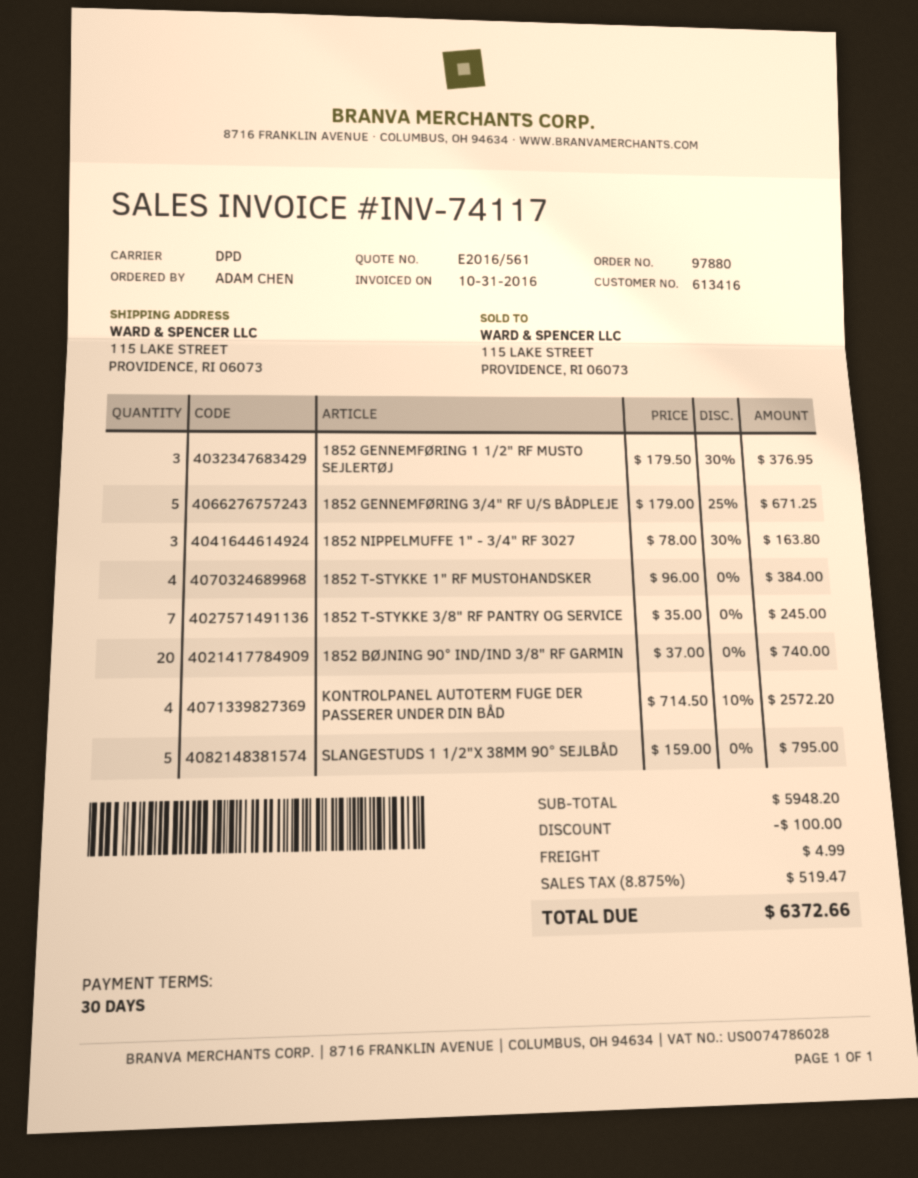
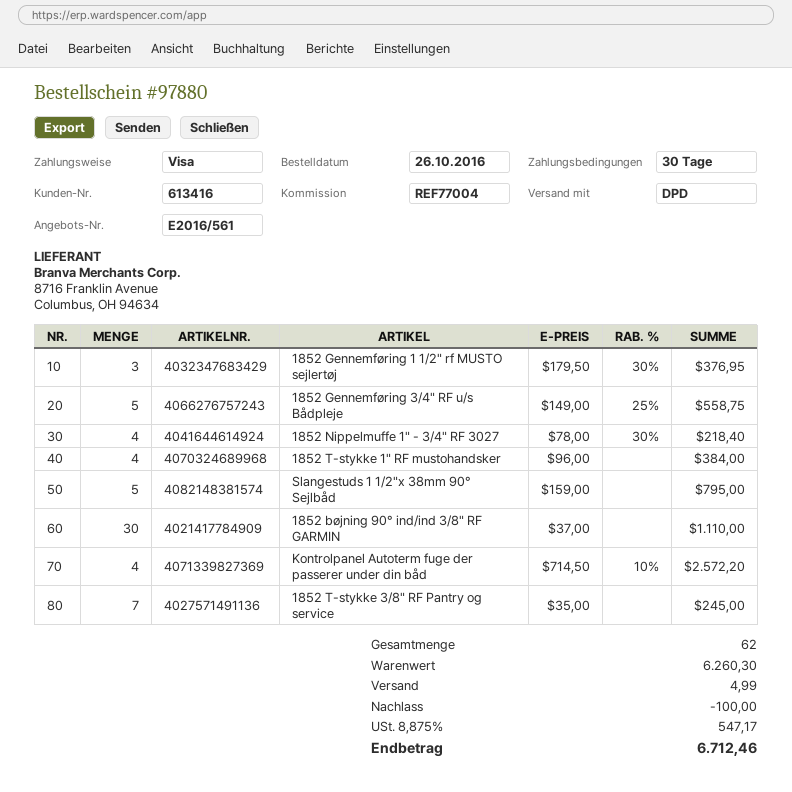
1852 GENNEMFØRING 3/4" RF U/S BÅDPLEJE: 5 x 179.00 - 25% = 671.25 -> 5 x 149.00 - 25% = 558.75
1852 NIPPELMUFFE 1" - 3/4" RF 3027: 3 x 78.00 - 30% = 163.80 -> 4 x 78.00 - 30% = 218.40
1852 BØJNING 90° IND/IND 3/8" RF GARMIN: 20 x 37.00 = 740.00 -> 30 x 37.00 = 1110.00
subtotal: 5948.20 -> 6260.30
tax: 8.875% = 519.47 -> 8.875% = 547.17
total: 6372.66 -> 6712.46

